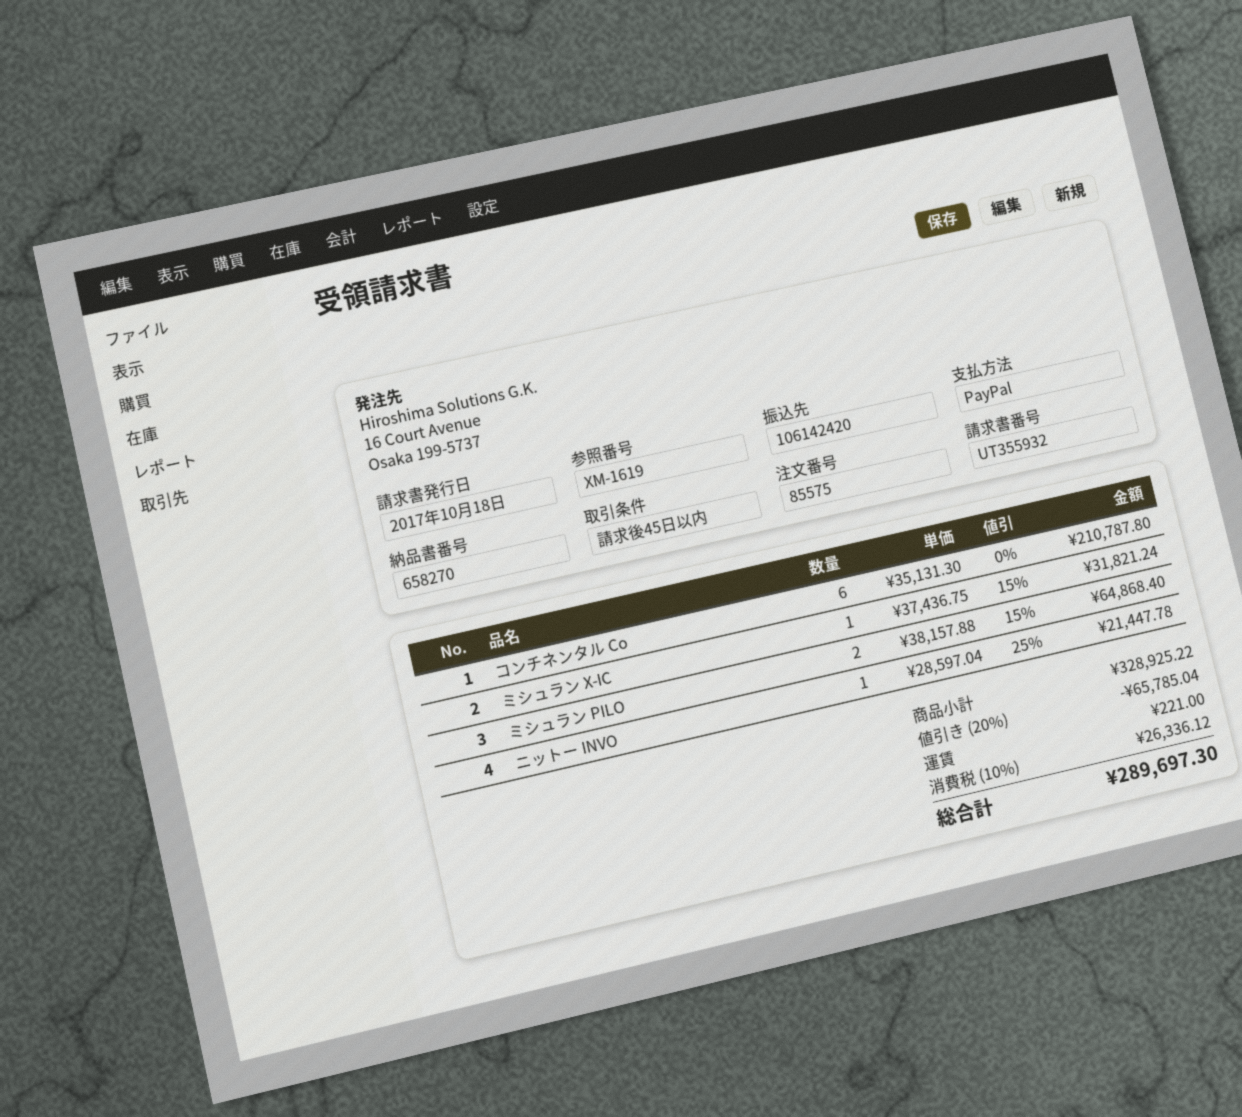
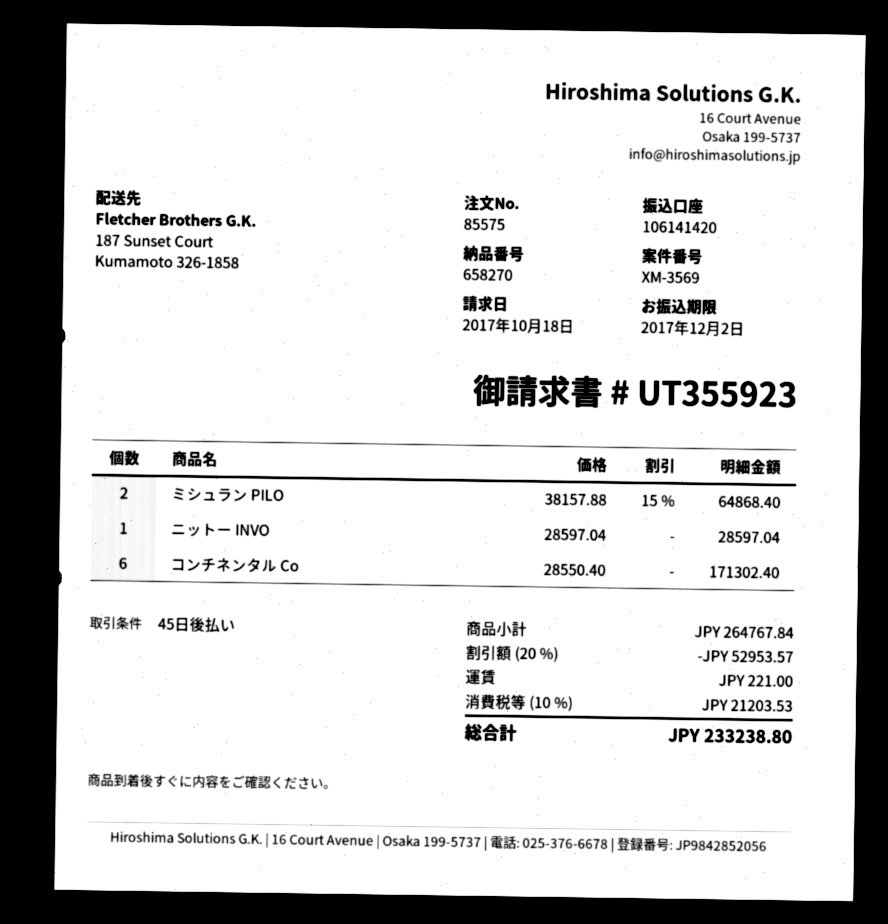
invoice number: UT355932 -> UT355923
reference: XM-1619 -> XM-3569
bank account: 106142420 -> 106141420
コンチネンタル Co: 6 x 35131.30 = 210787.80 -> 6 x 28550.40 = 171302.40
ミシュラン X-IC: 1 x 37436.75 - 15% = 31821.24 -> none
ニットー INVO: 1 x 28597.04 - 25% = 21447.78 -> 1 x 28597.04 = 28597.04
subtotal: 328925.22 -> 264767.84
discount: 20% = 65785.04 -> 20% = 52953.57
tax: 10% = 26336.12 -> 10% = 21203.53
total: 289697.30 -> 233238.80

